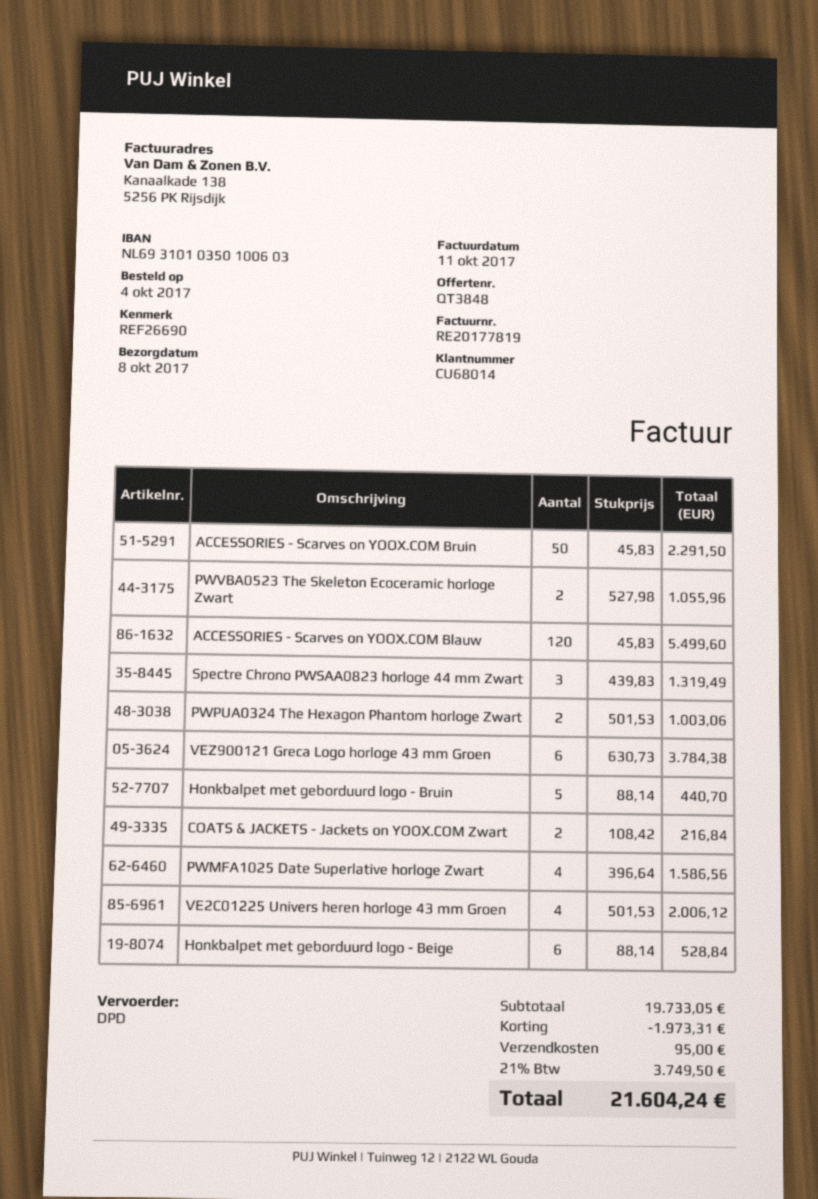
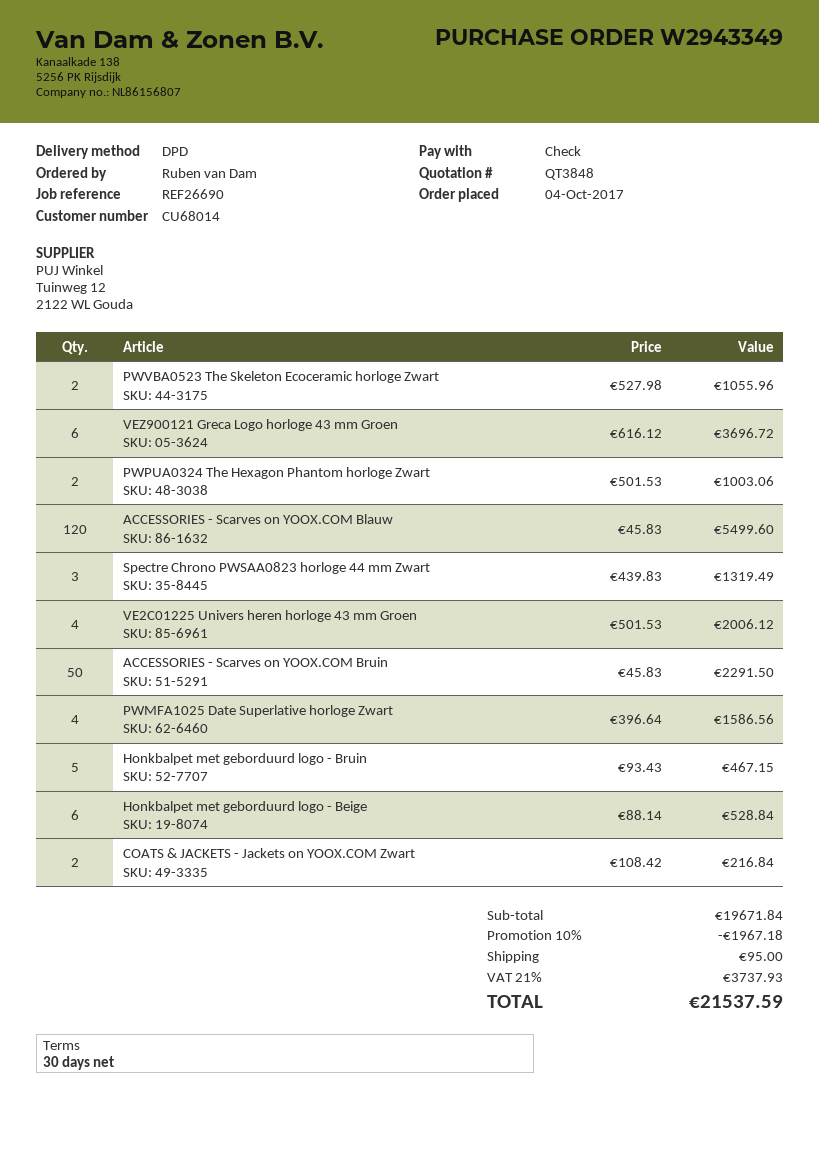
VEZ900121 Greca Logo horloge 43 mm Groen: 6 x 630.73 = 3784.38 -> 6 x 616.12 = 3696.72
Honkbalpet met geborduurd logo - Bruin: 5 x 88.14 = 440.70 -> 5 x 93.43 = 467.15
subtotal: 19733.05 -> 19671.84
discount: 1973.31 -> 1967.18
tax: 21% = 3749.50 -> 21% = 3737.93
total: 21604.24 -> 21537.59

